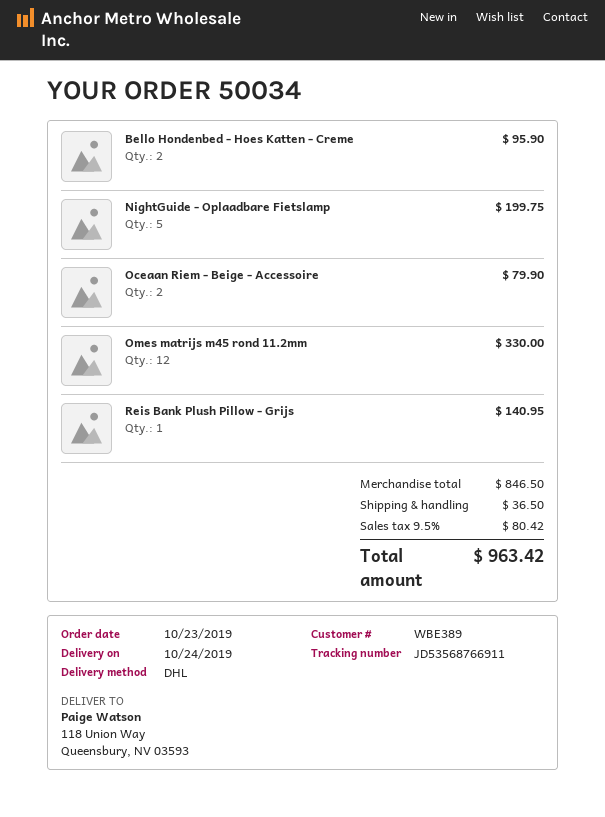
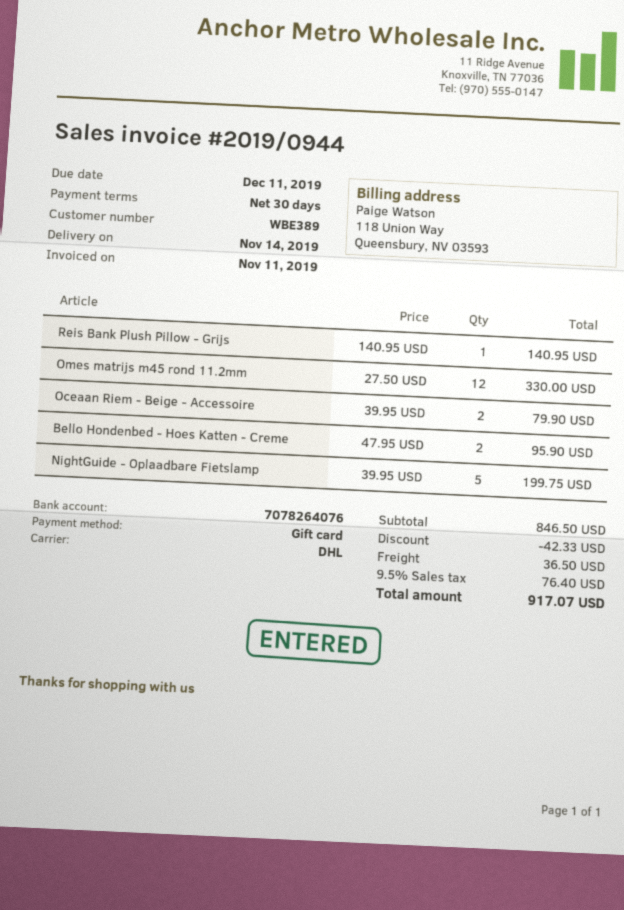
delivery date: 2019-10-24 -> 2019-11-14
discount: none -> 42.33
tax: 9.5% = 80.42 -> 9.5% = 76.40
total: 963.42 -> 917.07

